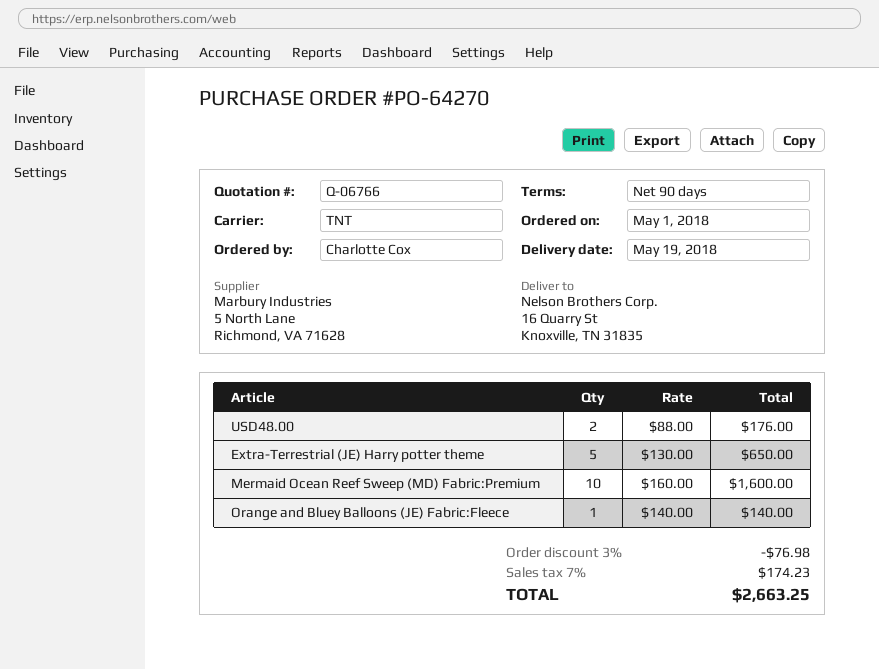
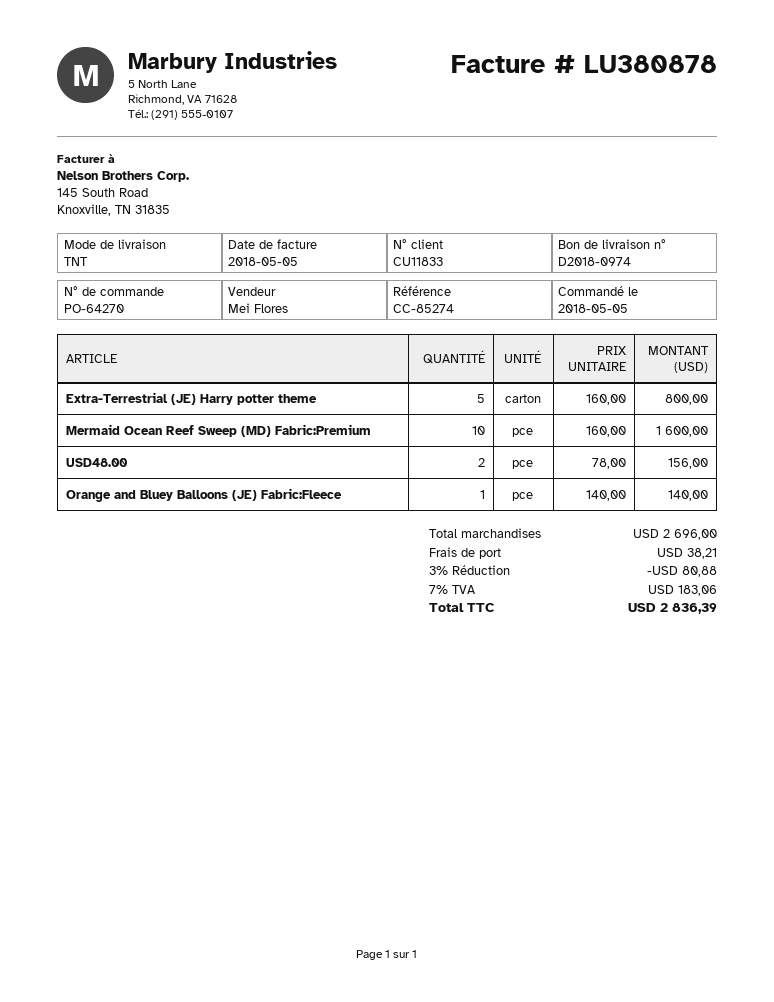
order date: 2018-05-01 -> 2018-05-05
USD48.00: 2 x 88.00 = 176.00 -> 2 x 78.00 = 156.00
Extra-Terrestrial (JE) Harry potter theme: 5 x 130.00 = 650.00 -> 5 x 160.00 = 800.00
discount: 3% = 76.98 -> 3% = 80.88
shipping: none -> 38.21
tax: 7% = 174.23 -> 7% = 183.06
total: 2663.25 -> 2836.39

